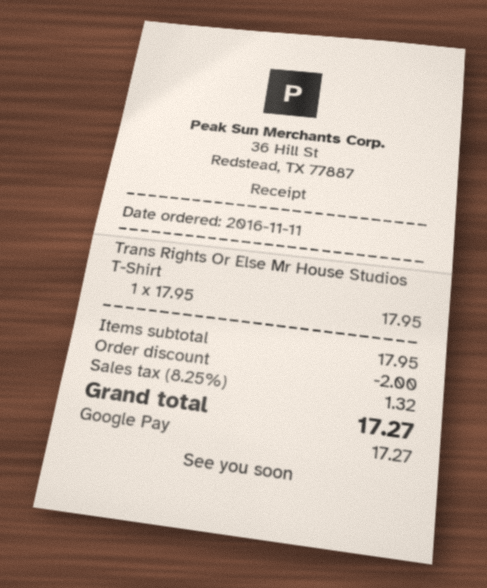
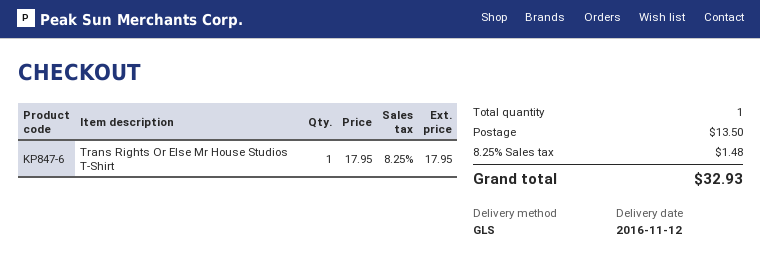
discount: 2.00 -> none
shipping: none -> 13.50
tax: 8.25% = 1.32 -> 8.25% = 1.48
total: 17.27 -> 32.93

